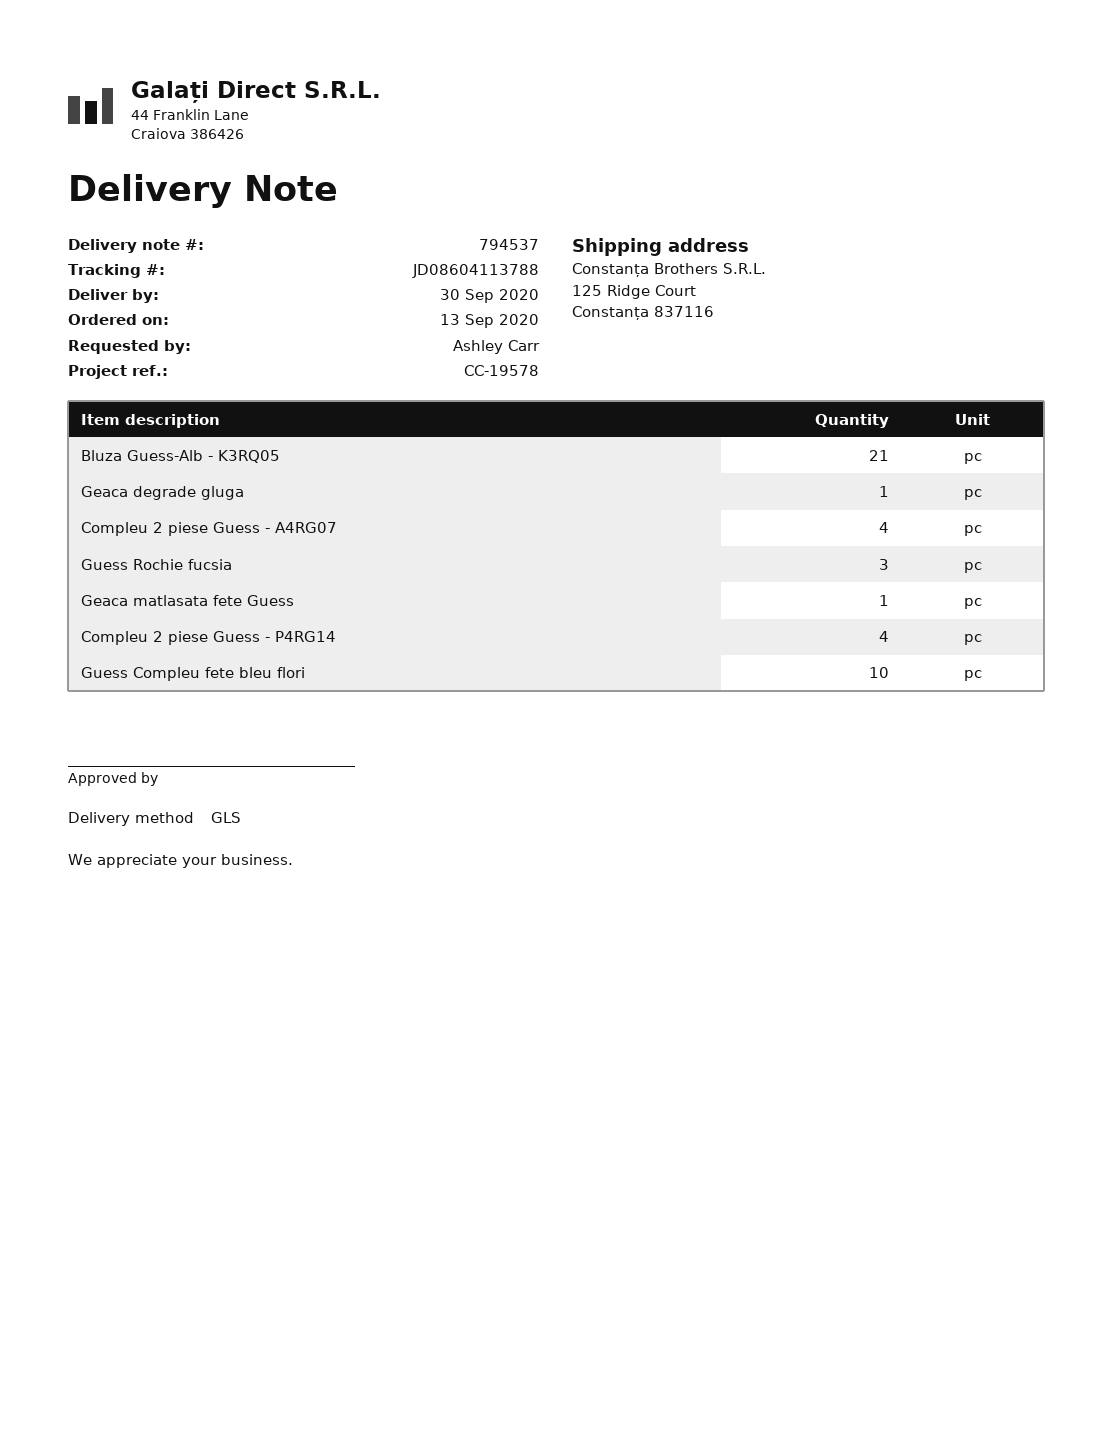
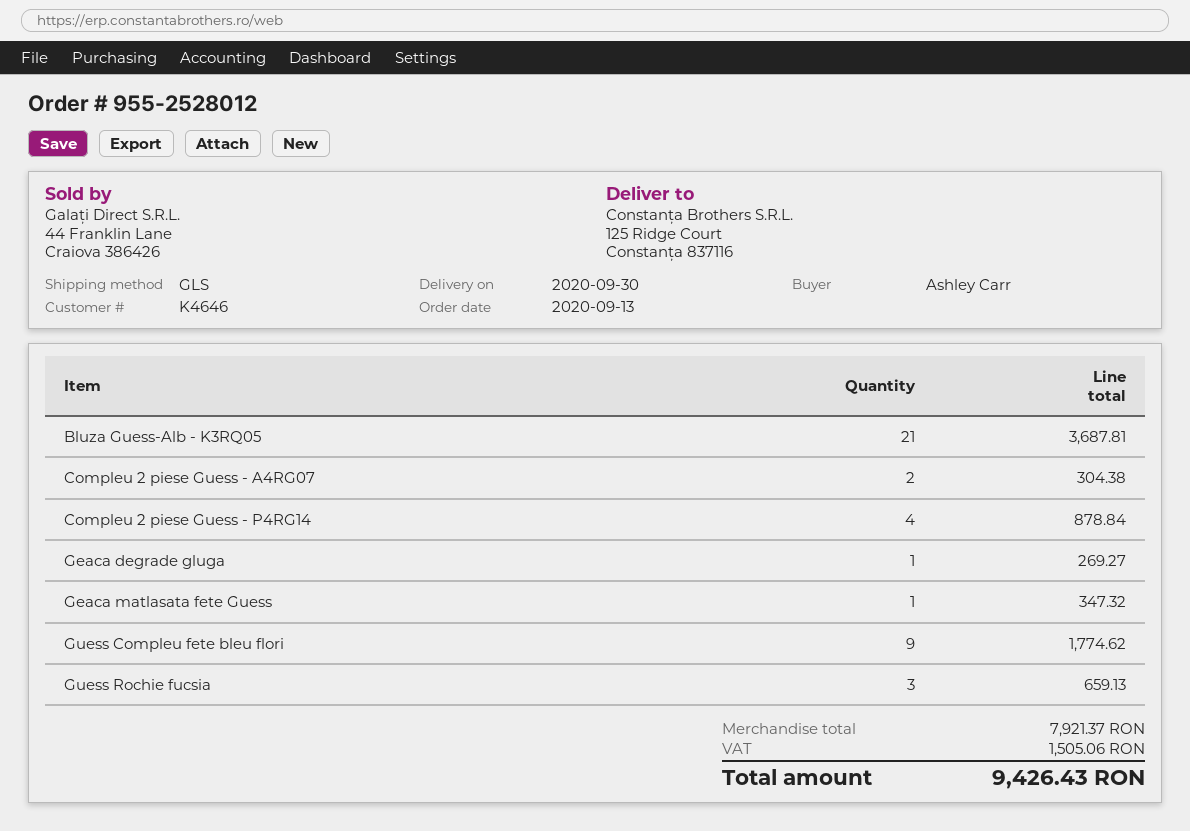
Compleu 2 piese Guess - A4RG07: 4 -> 2
Guess Compleu fete bleu flori: 10 -> 9

